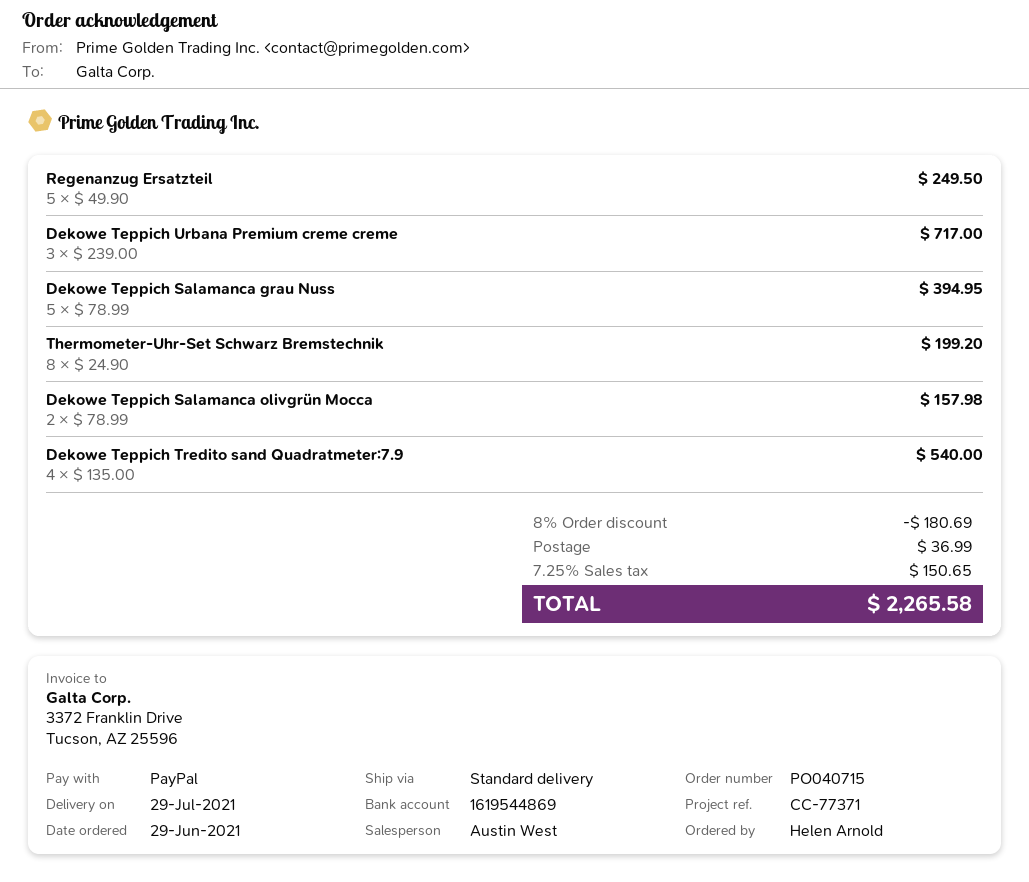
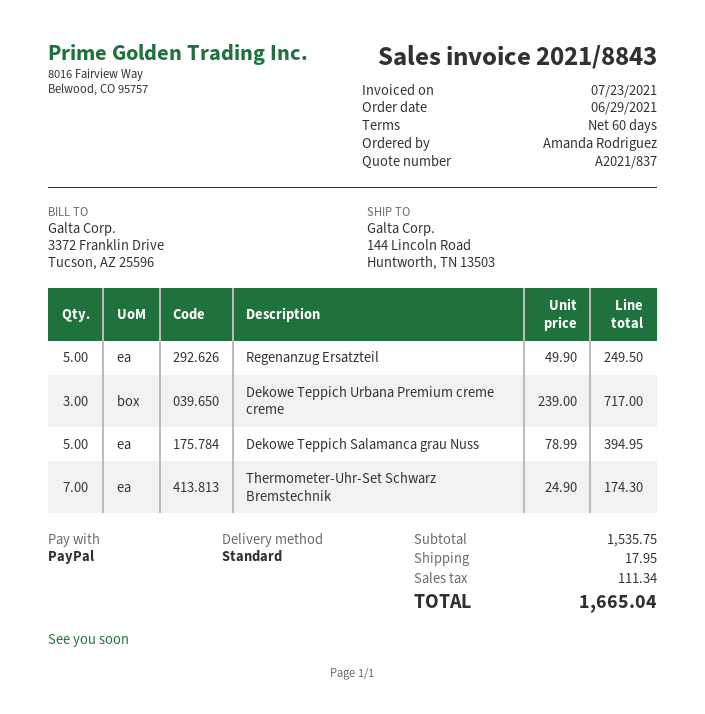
ordered by: Helen Arnold -> Amanda Rodriguez
Thermometer-Uhr-Set Schwarz Bremstechnik: 8 x 24.90 = 199.20 -> 7 x 24.90 = 174.30
Dekowe Teppich Salamanca olivgrün Mocca: 2 x 78.99 = 157.98 -> none
Dekowe Teppich Tredito sand Quadratmeter:7.9: 4 x 135.00 = 540.00 -> none
discount: 8% = 180.69 -> none
shipping: 36.99 -> 17.95
tax: 150.65 -> 111.34
total: 2265.58 -> 1665.04

